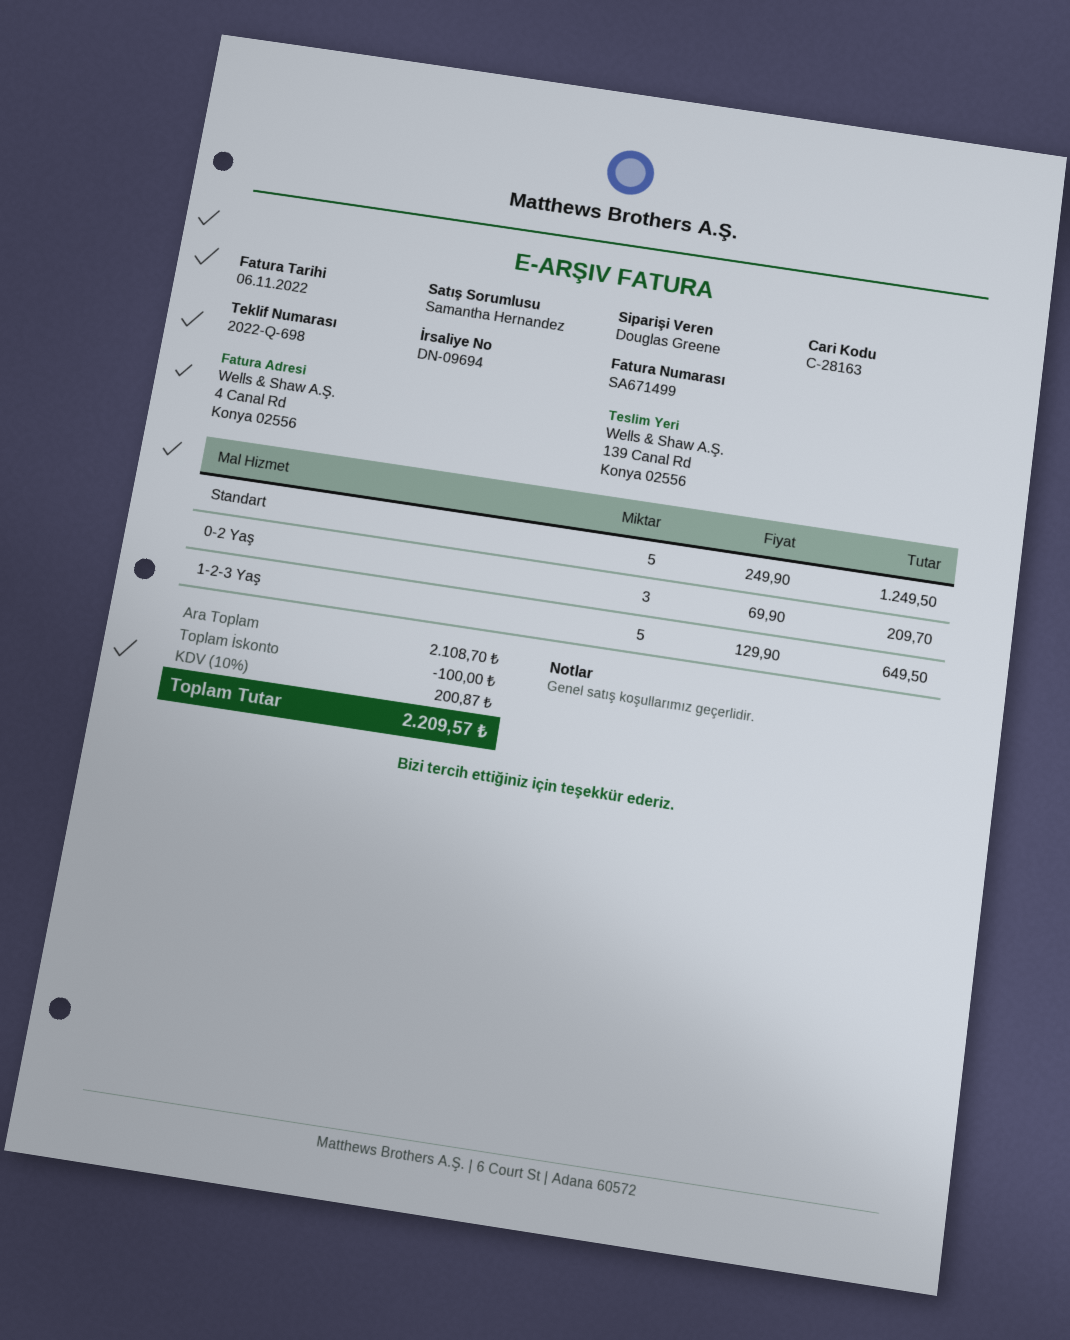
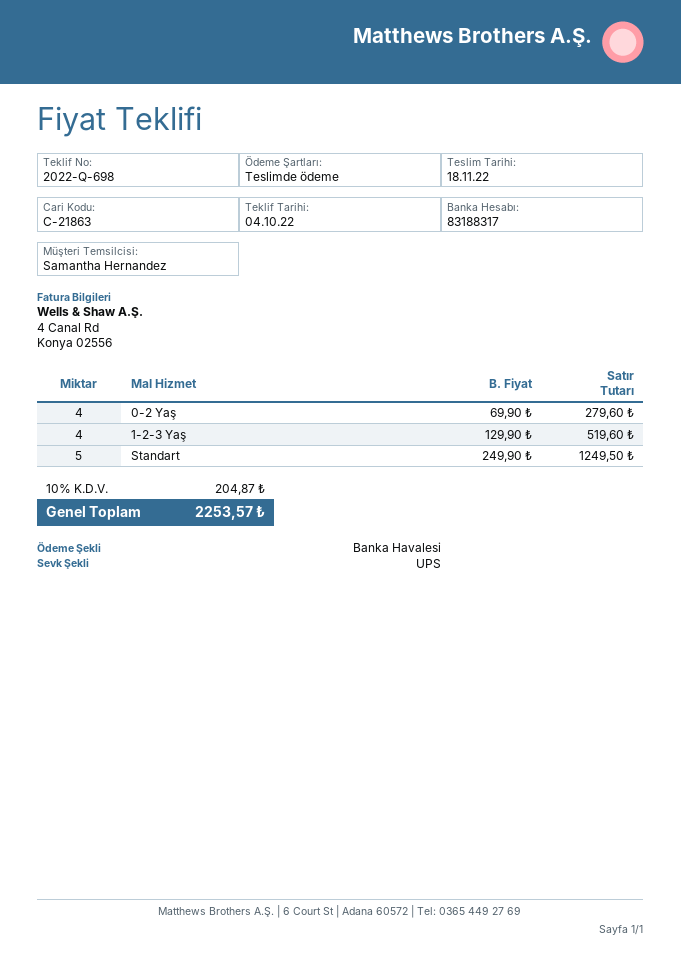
customer number: C-28163 -> C-21863
0-2 Yaş: 3 x 69.90 = 209.70 -> 4 x 69.90 = 279.60
1-2-3 Yaş: 5 x 129.90 = 649.50 -> 4 x 129.90 = 519.60
discount: 100.00 -> none
tax: 10% = 200.87 -> 10% = 204.87
total: 2209.57 -> 2253.57

